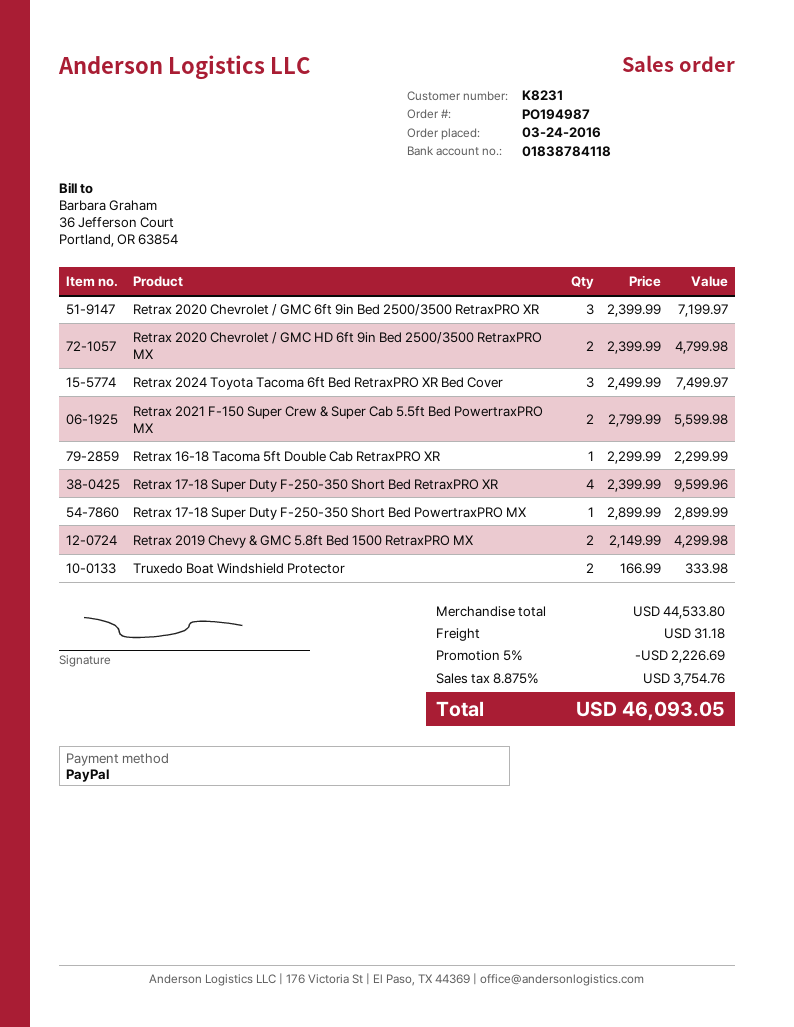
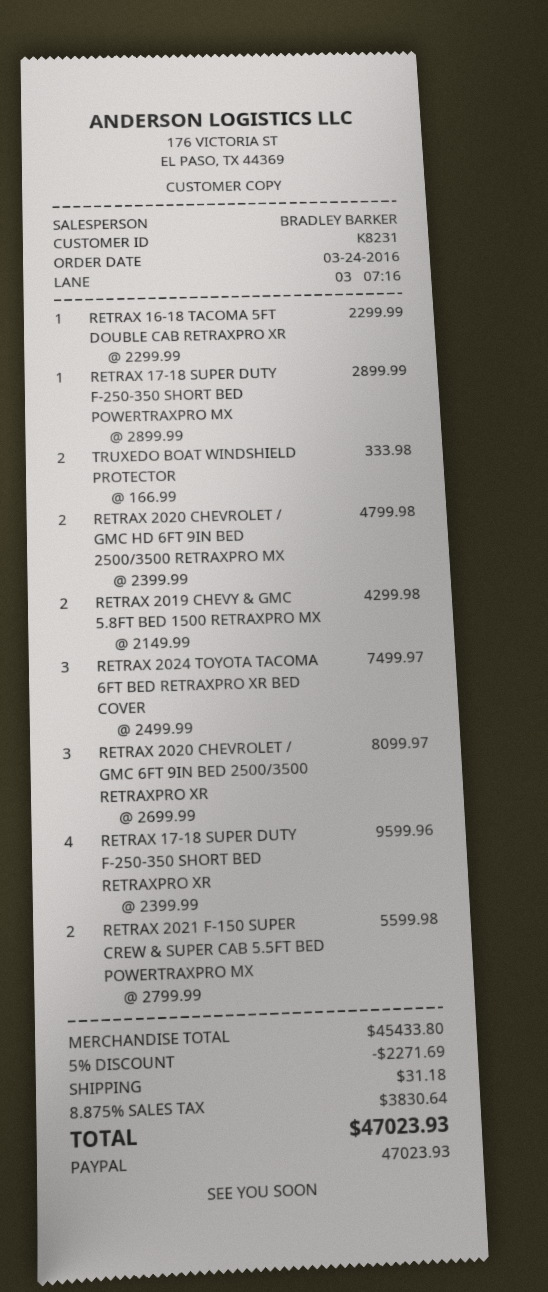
Retrax 2020 Chevrolet / GMC 6ft 9in Bed 2500/3500 RetraxPRO XR: 3 x 2399.99 = 7199.97 -> 3 x 2699.99 = 8099.97
subtotal: 44533.80 -> 45433.80
discount: 5% = 2226.69 -> 5% = 2271.69
tax: 8.875% = 3754.76 -> 8.875% = 3830.64
total: 46093.05 -> 47023.93

